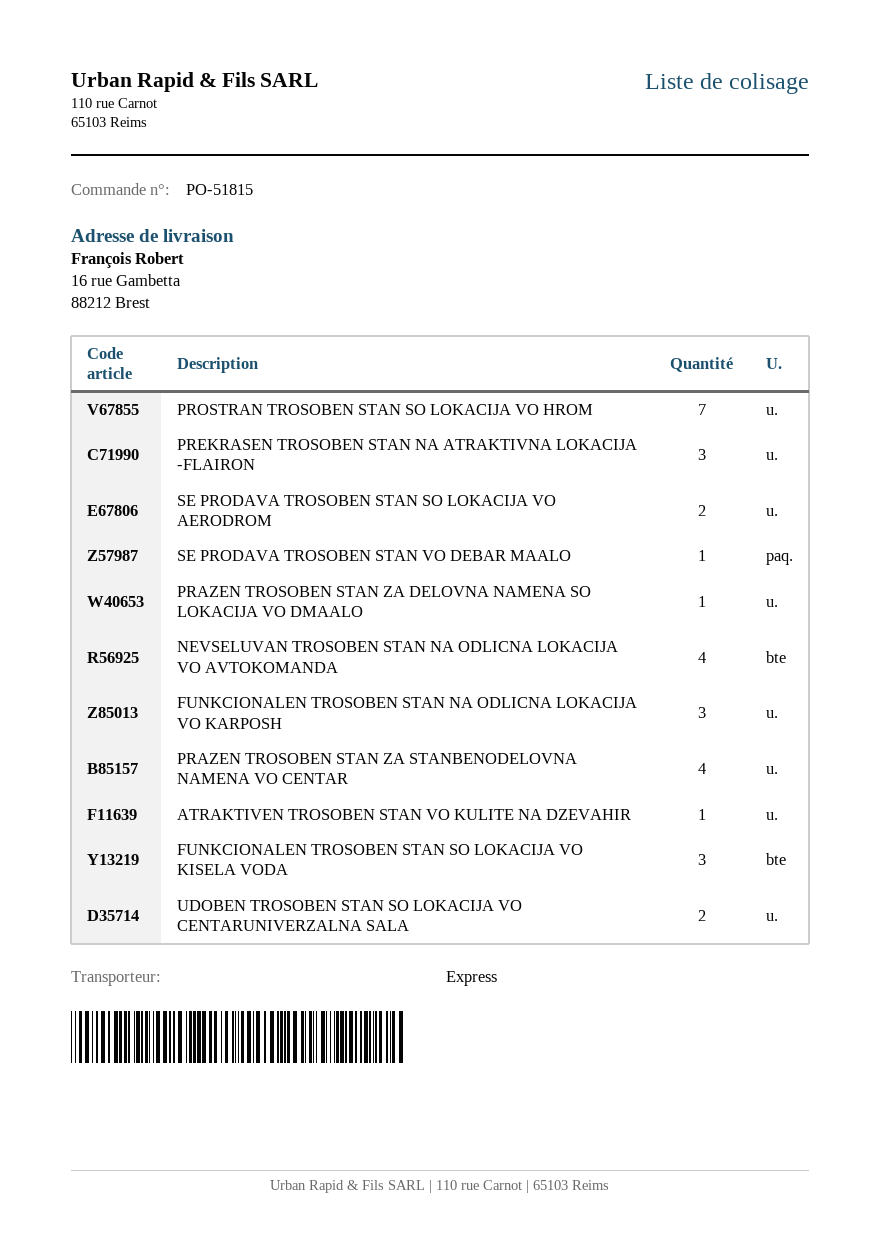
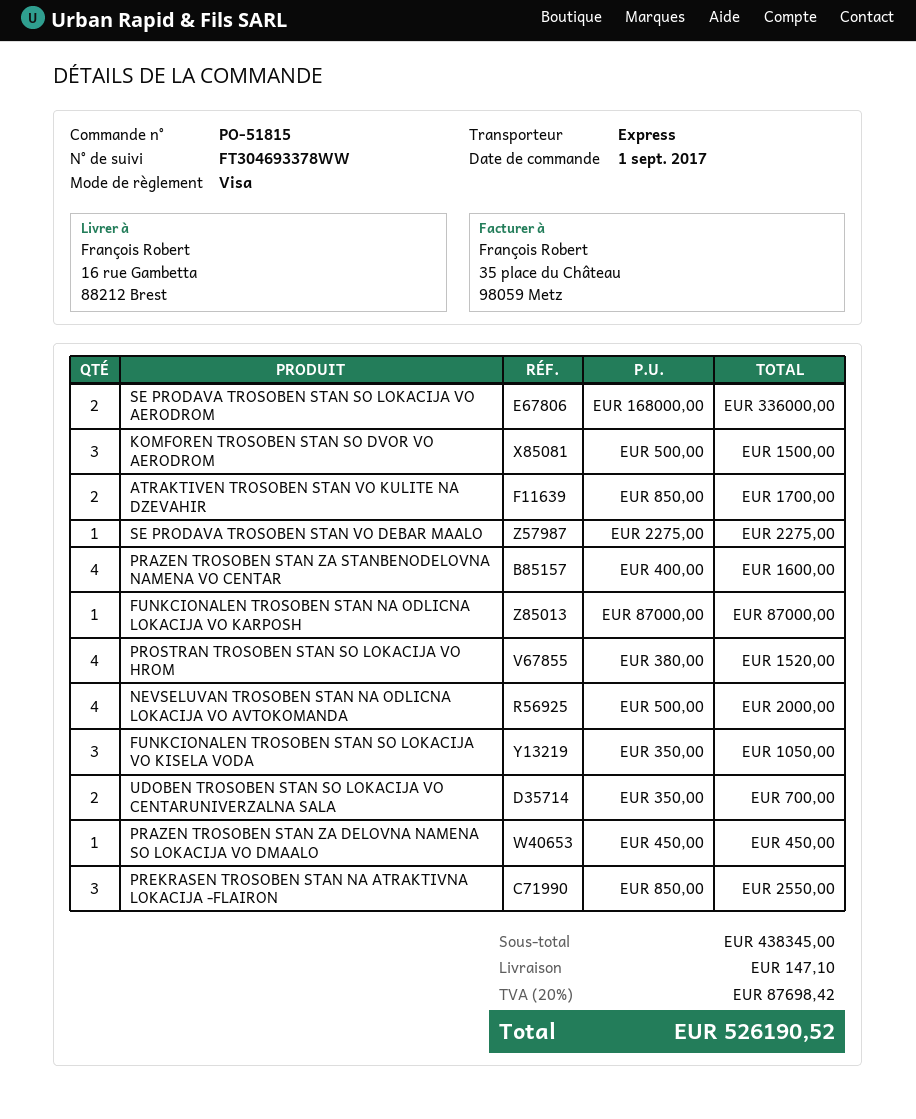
PROSTRAN TROSOBEN STAN SO LOKACIJA VO HROM: 7 -> 4
FUNKCIONALEN TROSOBEN STAN NA ODLICNA LOKACIJA VO KARPOSH: 3 -> 1
ATRAKTIVEN TROSOBEN STAN VO KULITE NA DZEVAHIR: 1 -> 2
KOMFOREN TROSOBEN STAN SO DVOR VO AERODROM: none -> 3

